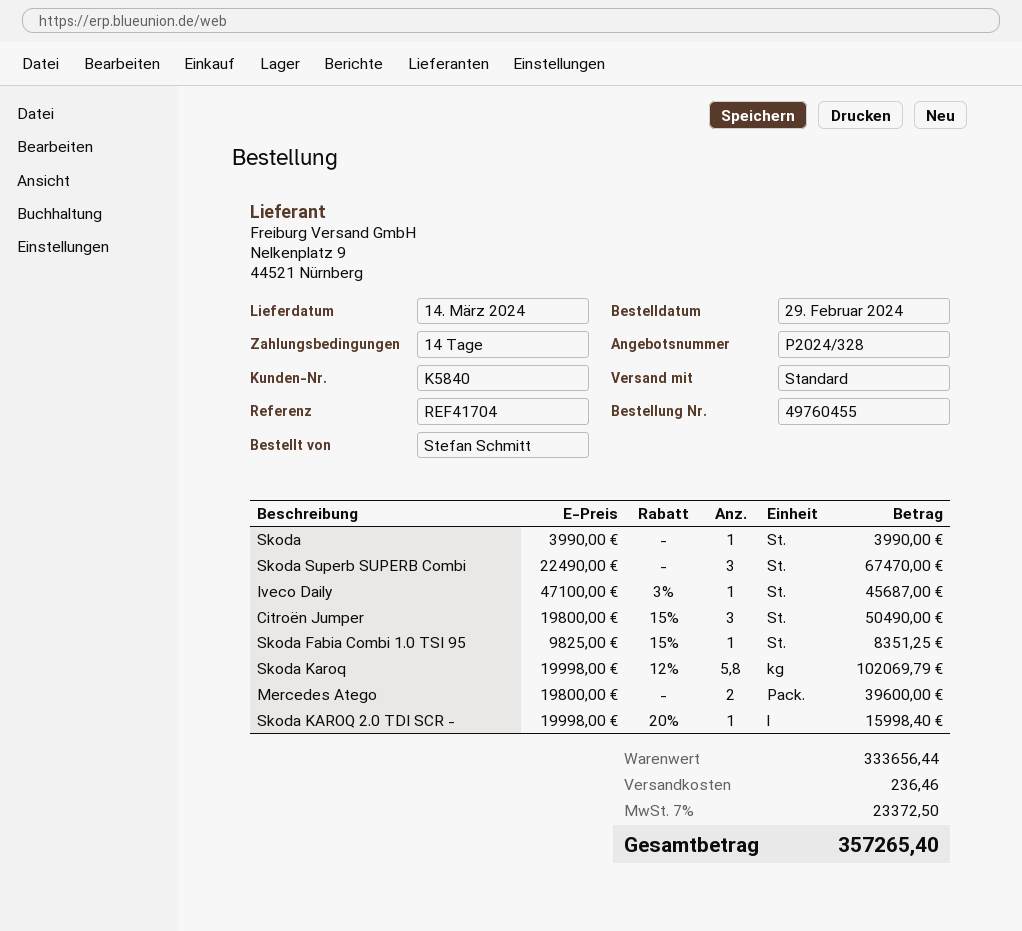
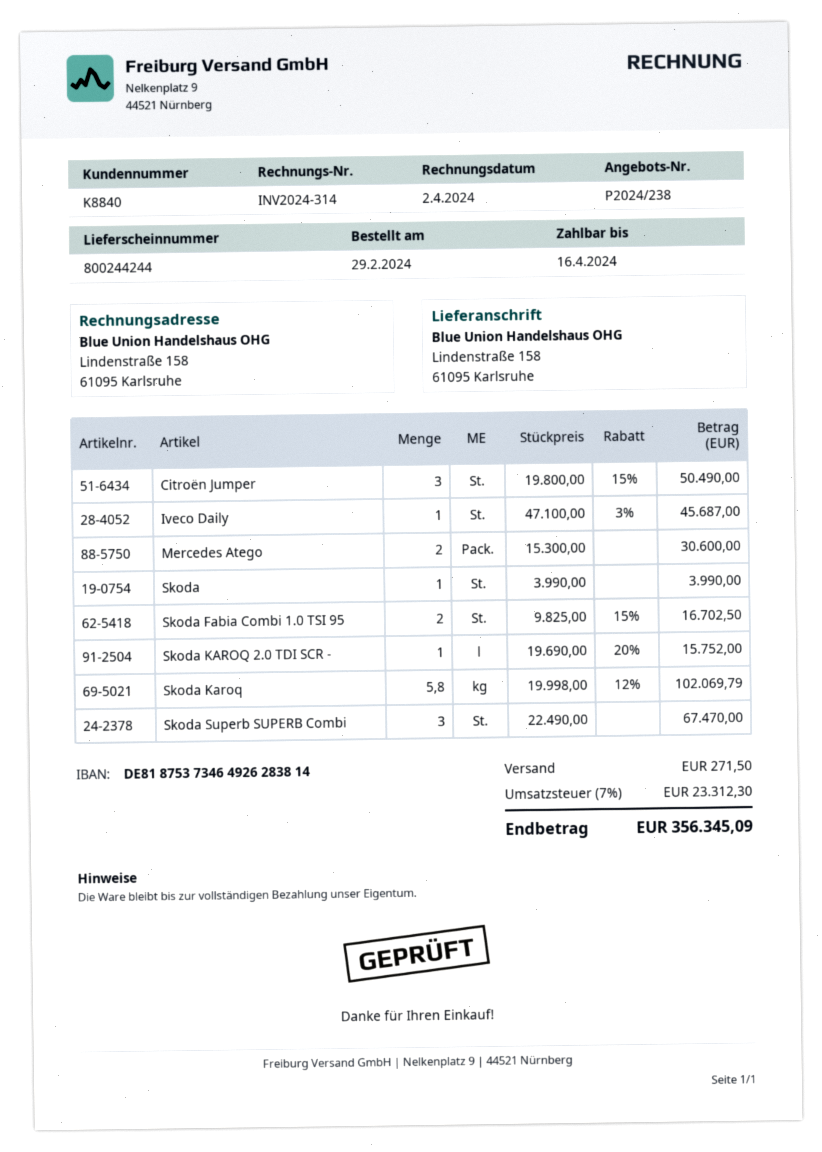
quote number: P2024/328 -> P2024/238
customer number: K5840 -> K8840
Skoda Fabia Combi 1.0 TSI 95: 1 x 9825.00 - 15% = 8351.25 -> 2 x 9825.00 - 15% = 16702.50
Mercedes Atego: 2 x 19800.00 = 39600.00 -> 2 x 15300.00 = 30600.00
Skoda KAROQ 2.0 TDI SCR -: 1 x 19998.00 - 20% = 15998.40 -> 1 x 19690.00 - 20% = 15752.00
shipping: 236.46 -> 271.50
tax: 7% = 23372.50 -> 7% = 23312.30
total: 357265.40 -> 356345.09

